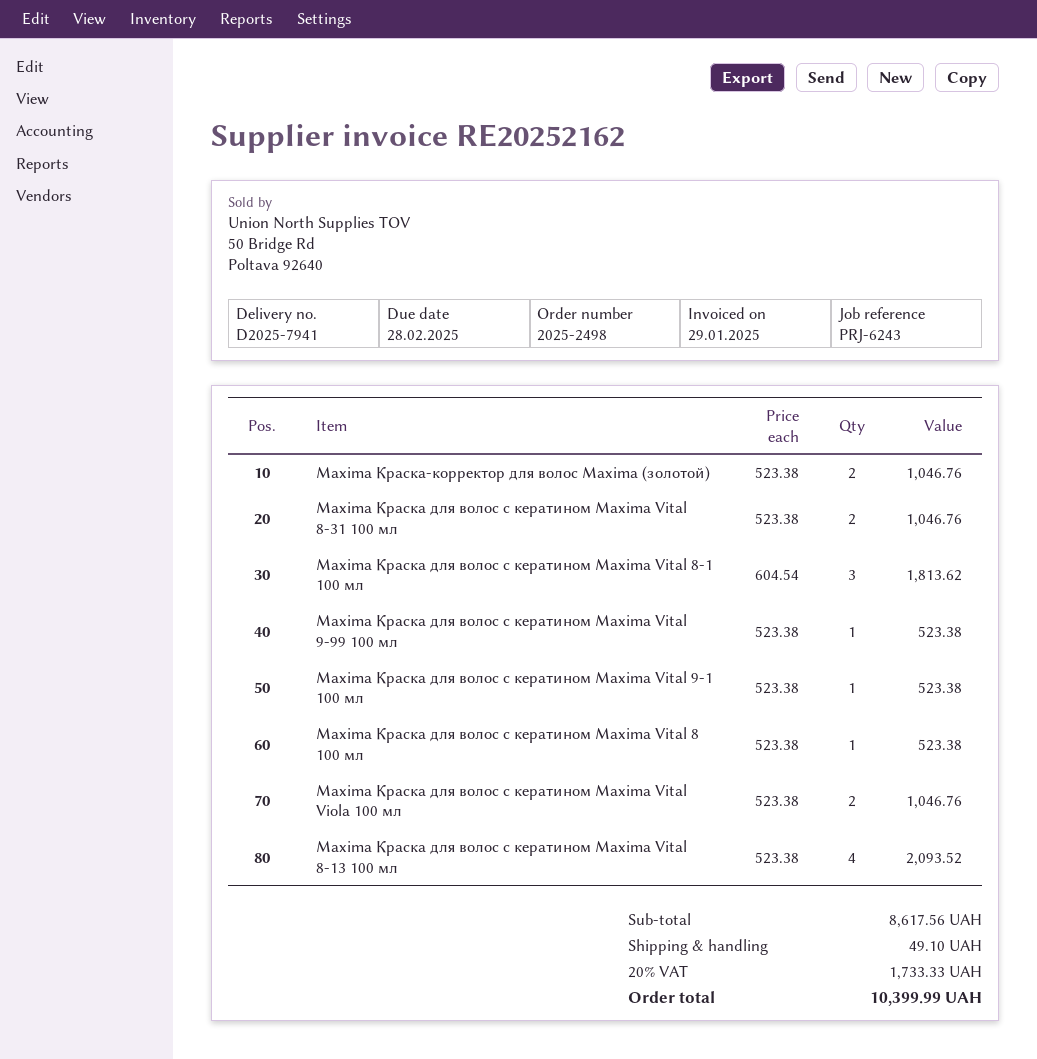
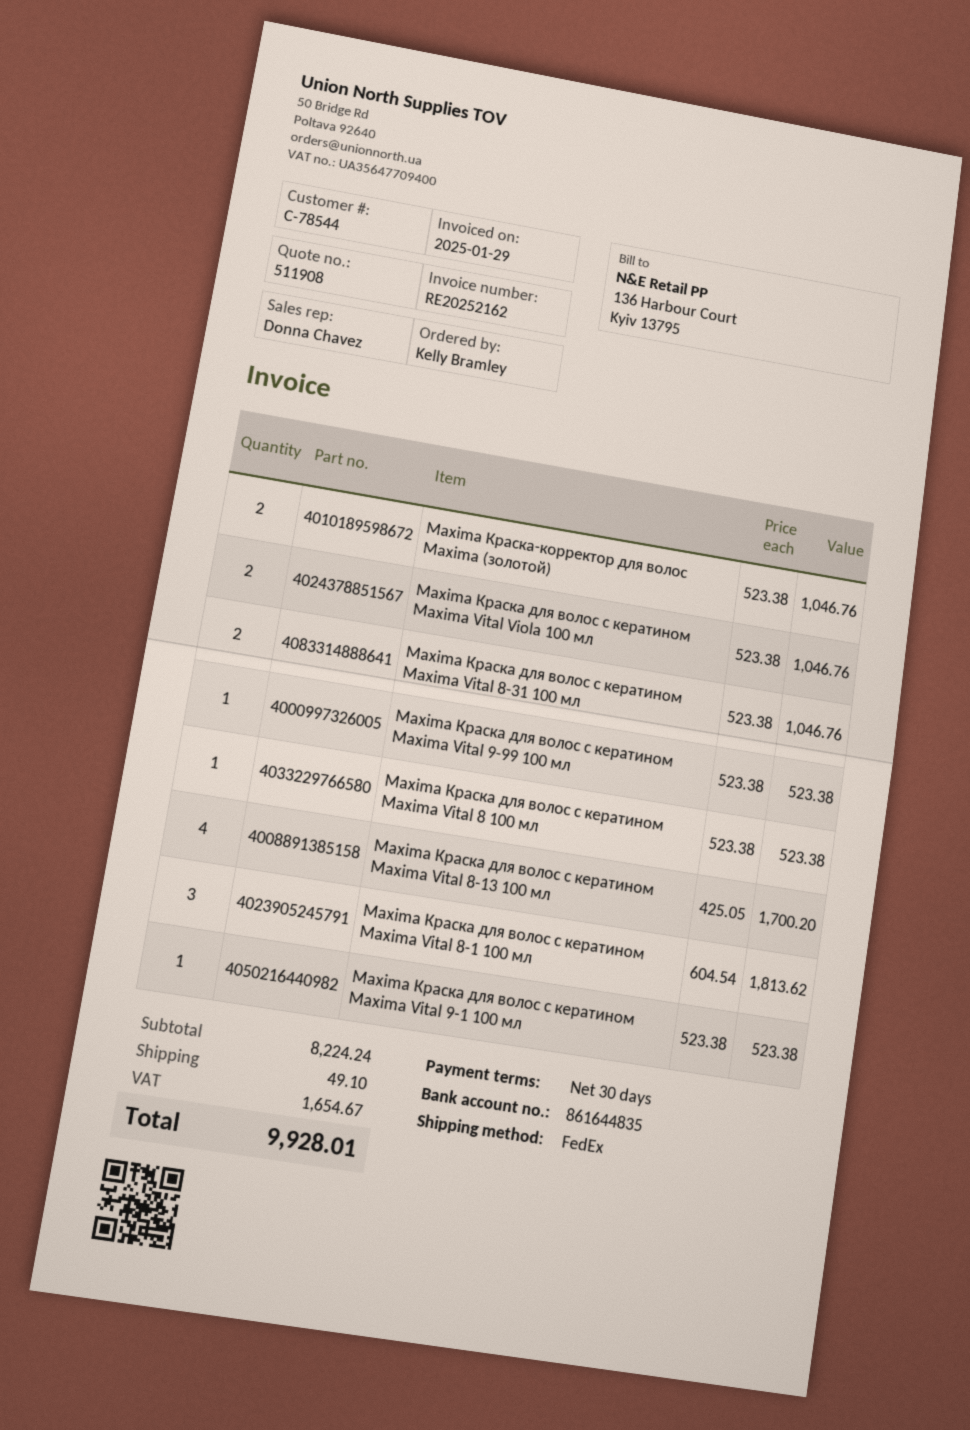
Maxima Краска для волос с кератином Maxima Vital 8-13 100 мл: 4 x 523.38 = 2093.52 -> 4 x 425.05 = 1700.20
subtotal: 8617.56 -> 8224.24
tax: 1733.33 -> 1654.67
total: 10399.99 -> 9928.01

